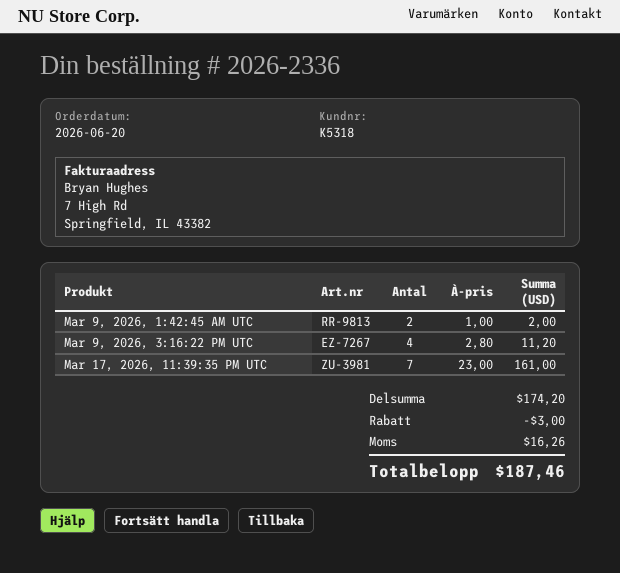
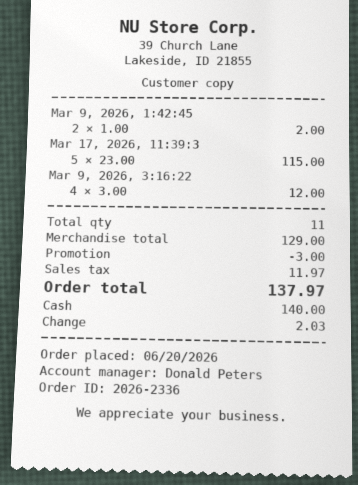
Mar 9, 2026, 3:16:22 PM UTC: 4 x 2.80 = 11.20 -> 4 x 3.00 = 12.00
Mar 17, 2026, 11:39:35 PM UTC: 7 x 23.00 = 161.00 -> 5 x 23.00 = 115.00
subtotal: 174.20 -> 129.00
tax: 16.26 -> 11.97
total: 187.46 -> 137.97

